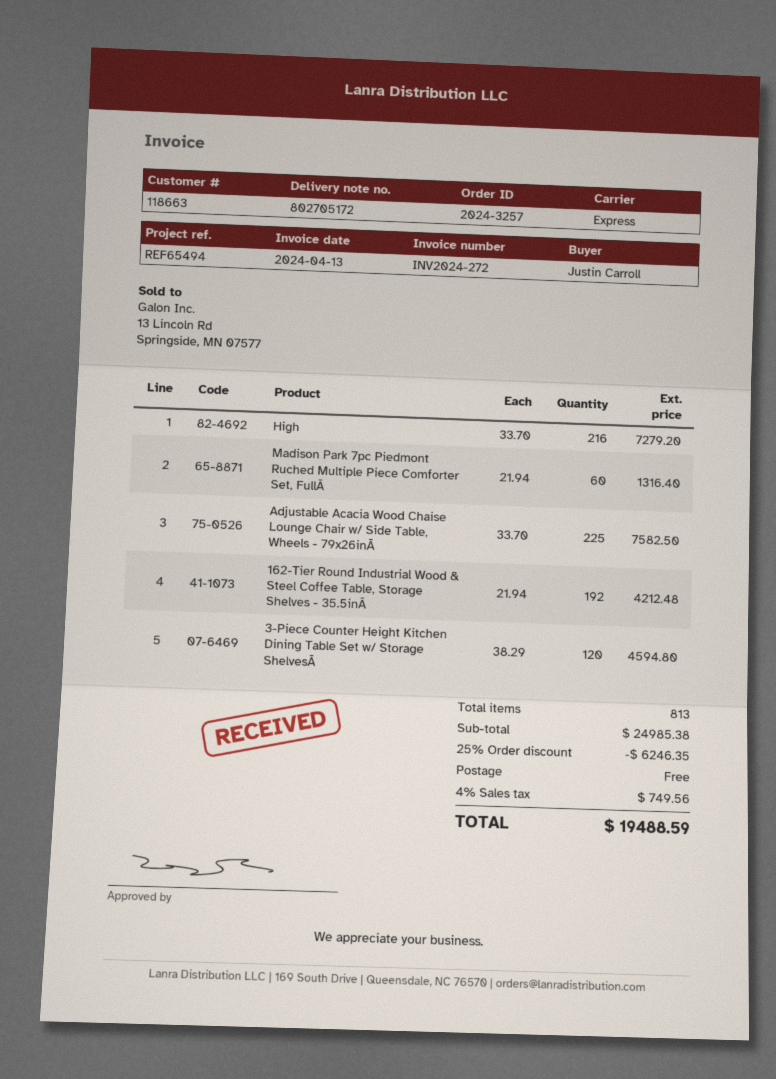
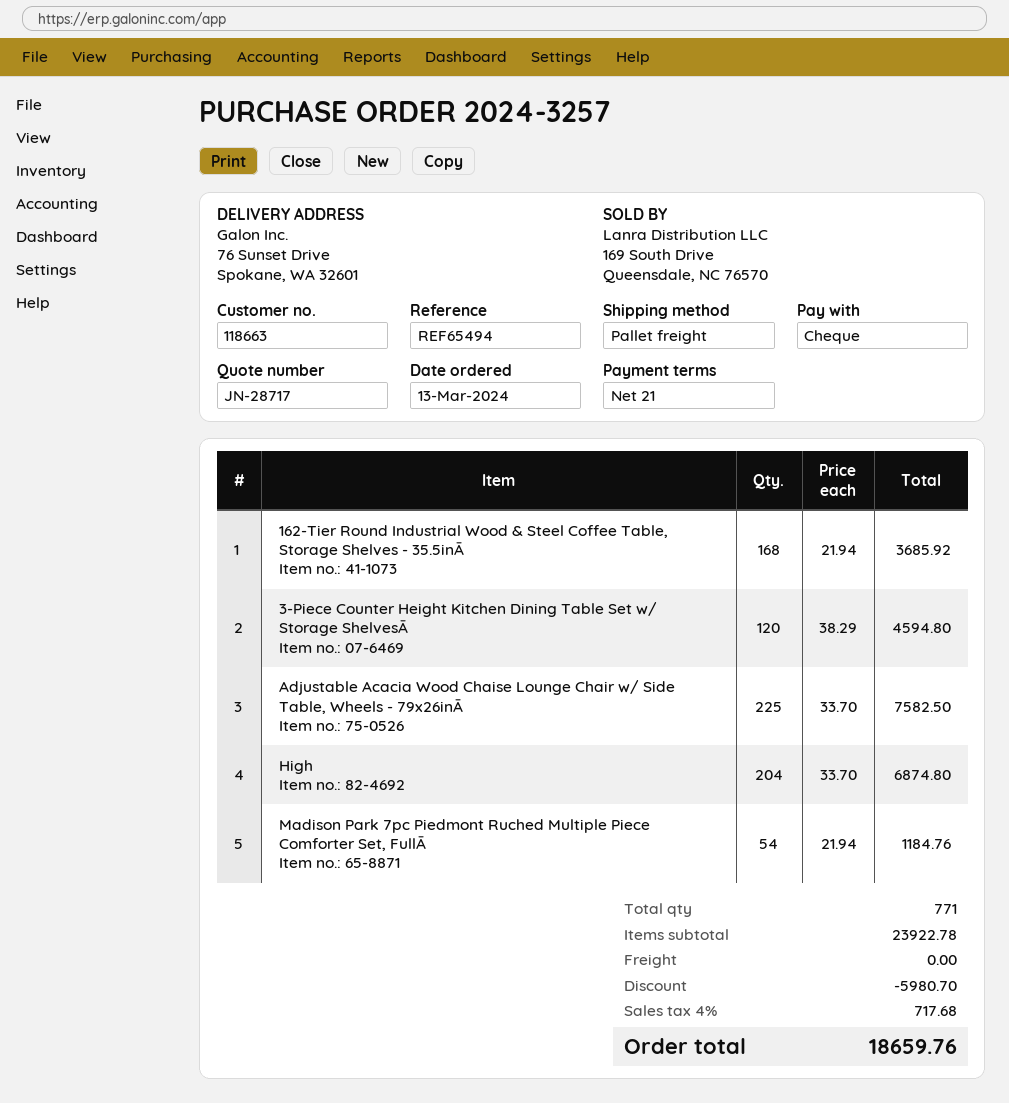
shipping method: express -> pallet freight
High: 216 x 33.70 = 7279.20 -> 204 x 33.70 = 6874.80
Madison Park 7pc Piedmont Ruched Multiple Piece Comforter Set, FullĀ: 60 x 21.94 = 1316.40 -> 54 x 21.94 = 1184.76
162-Tier Round Industrial Wood & Steel Coffee Table, Storage Shelves - 35.5inĀ: 192 x 21.94 = 4212.48 -> 168 x 21.94 = 3685.92
total quantity: 813 -> 771
subtotal: 24985.38 -> 23922.78
discount: 6246.35 -> 5980.70
tax: 4% = 749.56 -> 4% = 717.68
total: 19488.59 -> 18659.76

